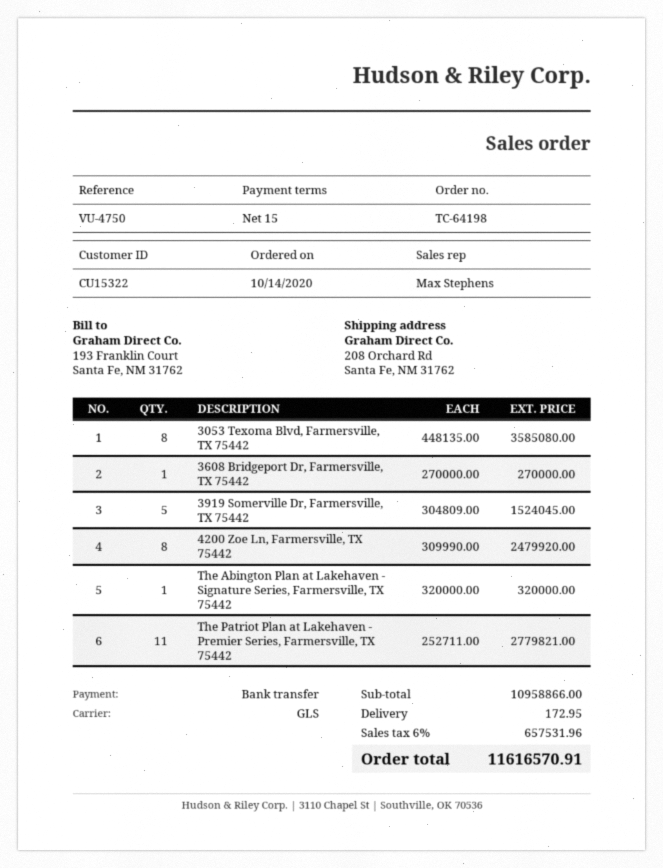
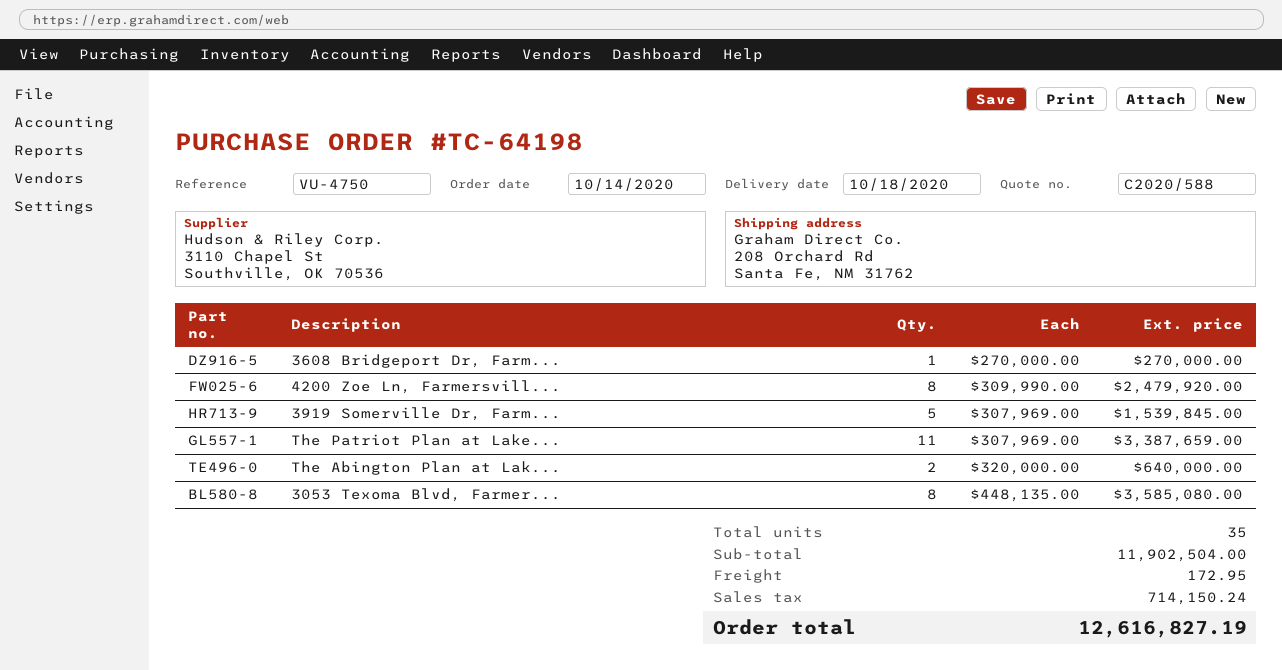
3919 Somerville Dr, Farmersville, TX 75442: 5 x 304809.00 = 1524045.00 -> 5 x 307969.00 = 1539845.00
The Abington Plan at Lakehaven - Signature Series, Farmersville, TX 75442: 1 x 320000.00 = 320000.00 -> 2 x 320000.00 = 640000.00
The Patriot Plan at Lakehaven - Premier Series, Farmersville, TX 75442: 11 x 252711.00 = 2779821.00 -> 11 x 307969.00 = 3387659.00
subtotal: 10958866.00 -> 11902504.00
tax: 657531.96 -> 714150.24
total: 11616570.91 -> 12616827.19

